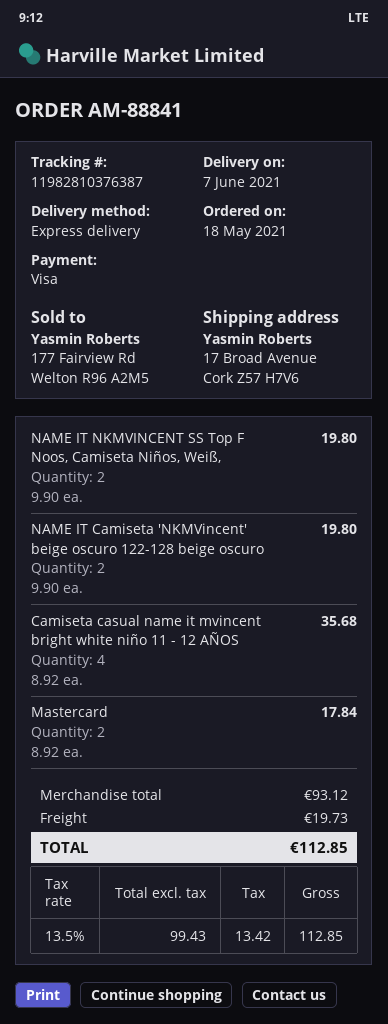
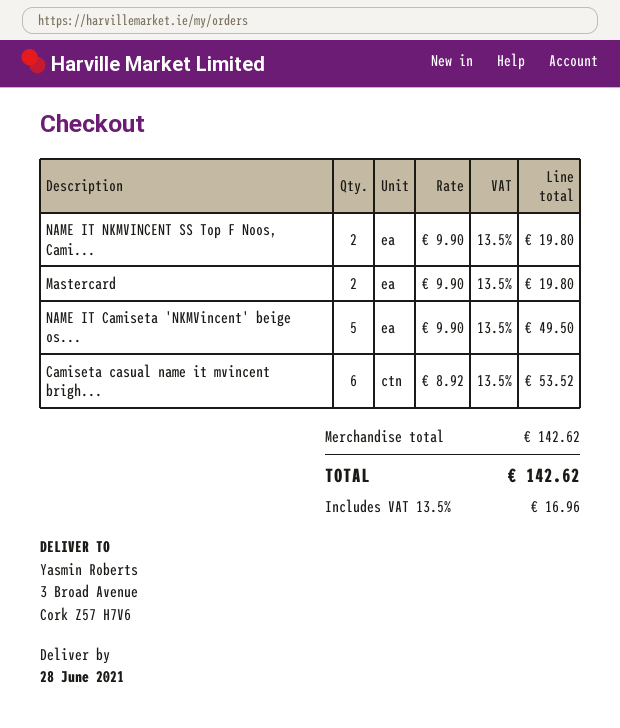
delivery date: 2021-06-07 -> 2021-06-28
ship to: 17 Broad Avenue, Cork Z57 H7V6 -> 3 Broad Avenue, Cork Z57 H7V6
NAME IT Camiseta 'NKMVincent' beige oscuro 122-128 beige oscuro: 2 x 9.90 = 19.80 -> 5 x 9.90 = 49.50
Camiseta casual name it mvincent bright white niño 11 - 12 AÑOS: 4 x 8.92 = 35.68 -> 6 x 8.92 = 53.52
Mastercard: 2 x 8.92 = 17.84 -> 2 x 9.90 = 19.80
subtotal: 93.12 -> 142.62
shipping: 19.73 -> none
tax: 13.5% = 13.42 -> 13.5% = 16.96
total: 112.85 -> 142.62

